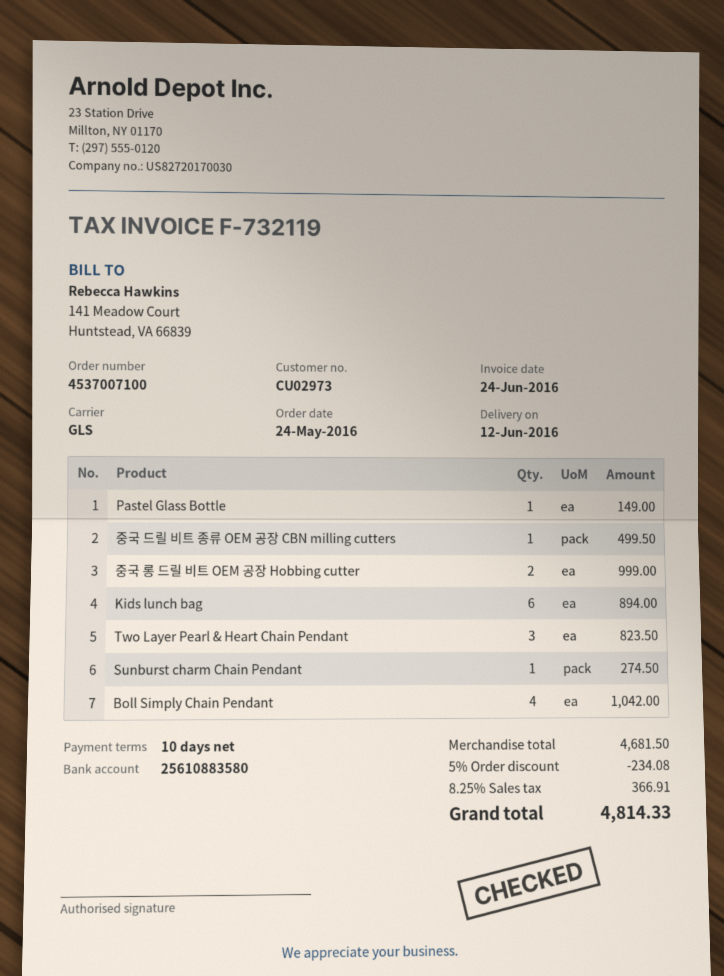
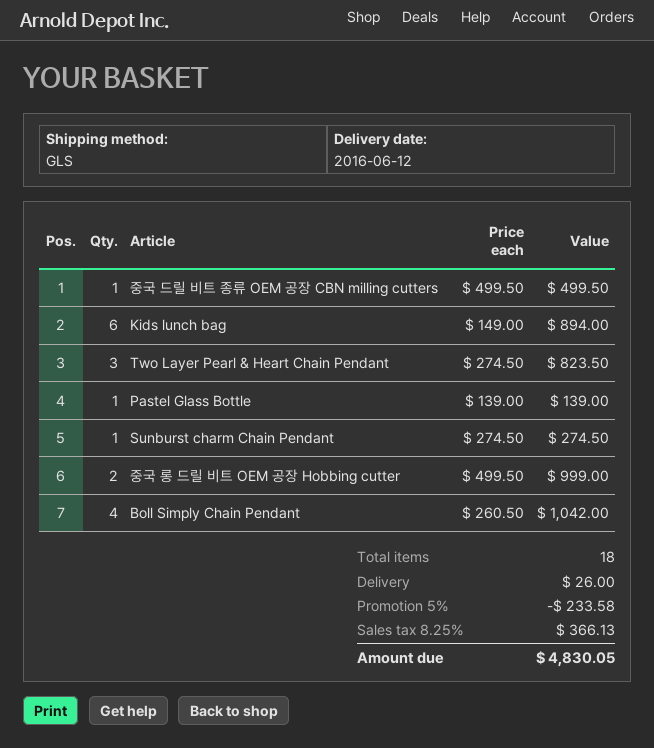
Pastel Glass Bottle: 1 for 149.00 -> 1 for 139.00
discount: 5% = 234.08 -> 5% = 233.58
shipping: none -> 26.00
tax: 8.25% = 366.91 -> 8.25% = 366.13
total: 4814.33 -> 4830.05

